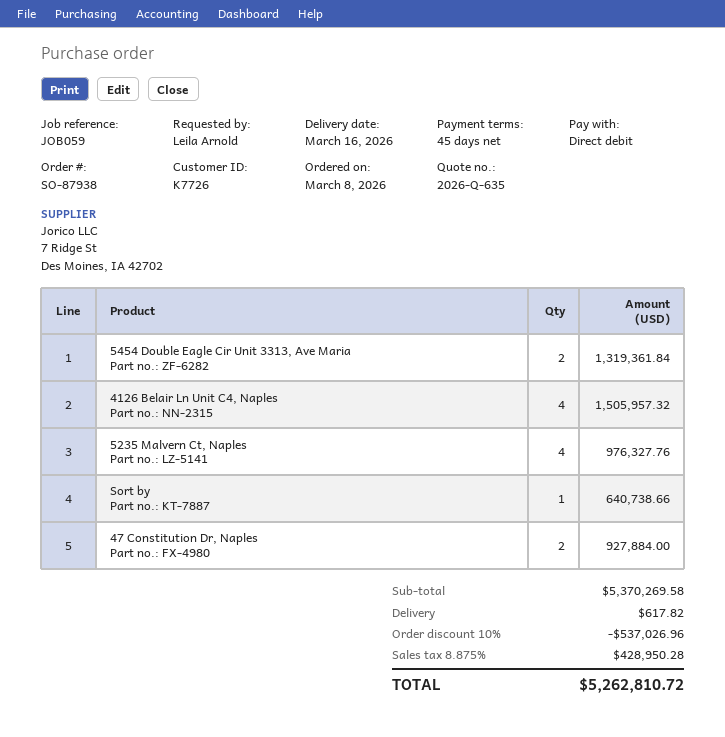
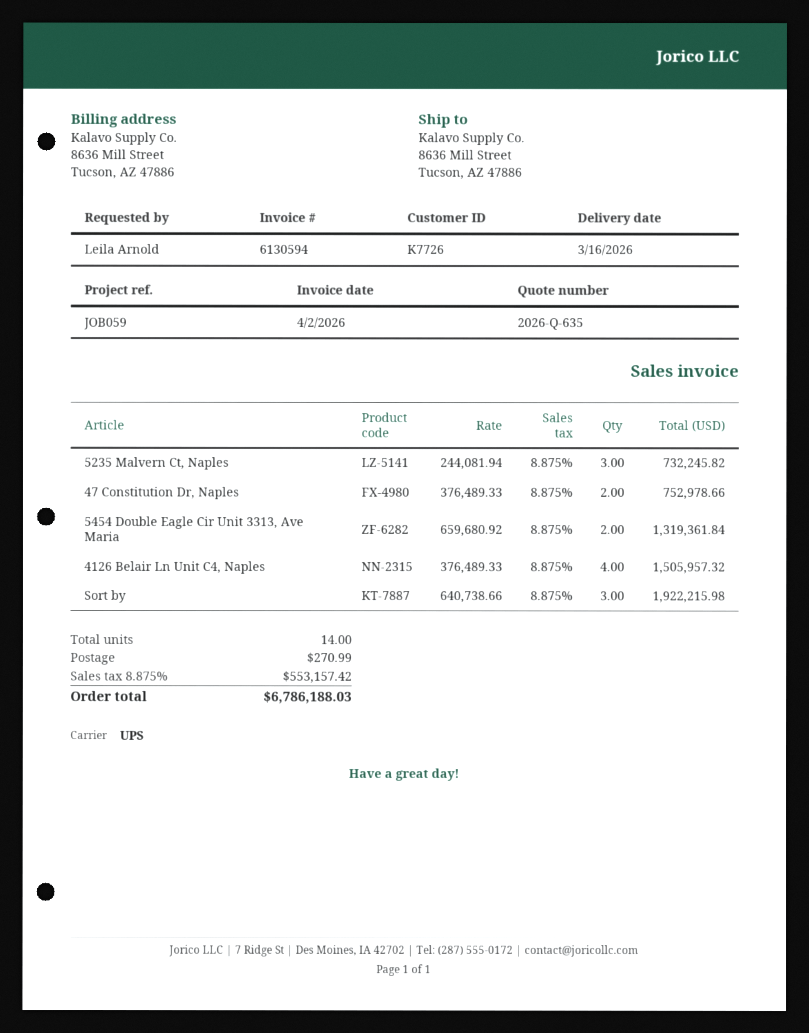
5235 Malvern Ct, Naples: 4 for 976327.76 -> 3 for 732245.82
Sort by: 1 for 640738.66 -> 3 for 1922215.98
47 Constitution Dr, Naples: 2 for 927884.00 -> 2 for 752978.66
discount: 10% = 537026.96 -> none
shipping: 617.82 -> 270.99
tax: 8.875% = 428950.28 -> 8.875% = 553157.42
total: 5262810.72 -> 6786188.03

